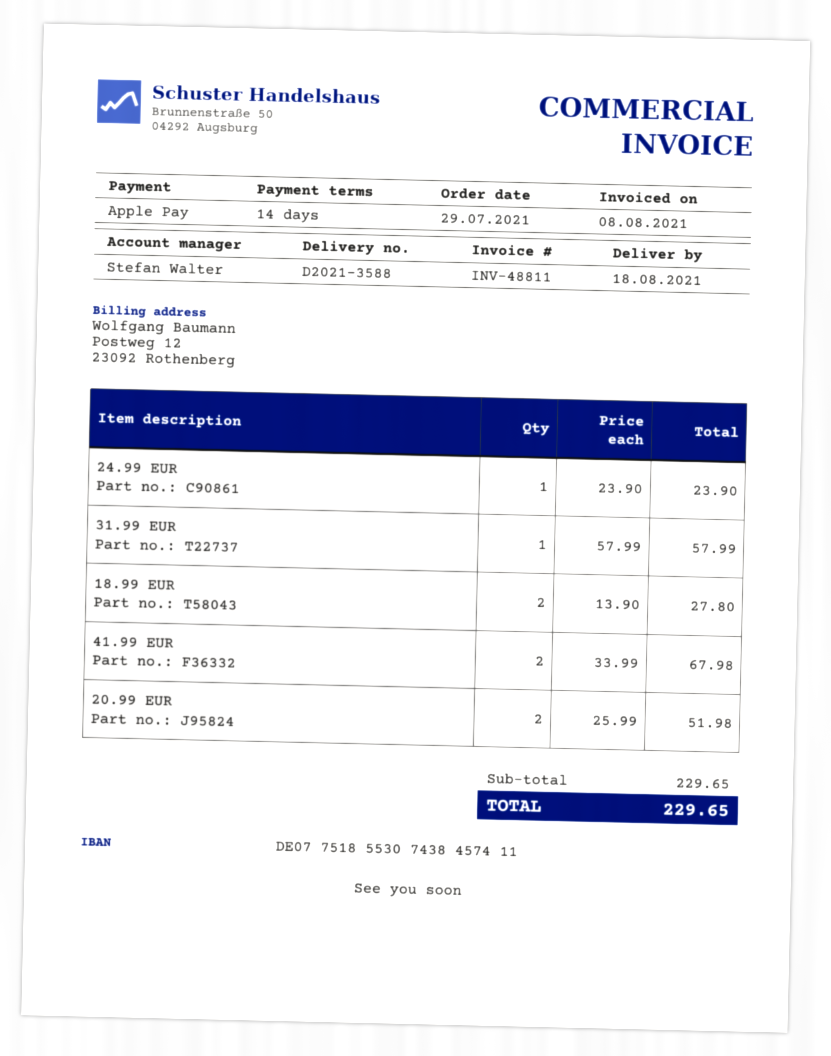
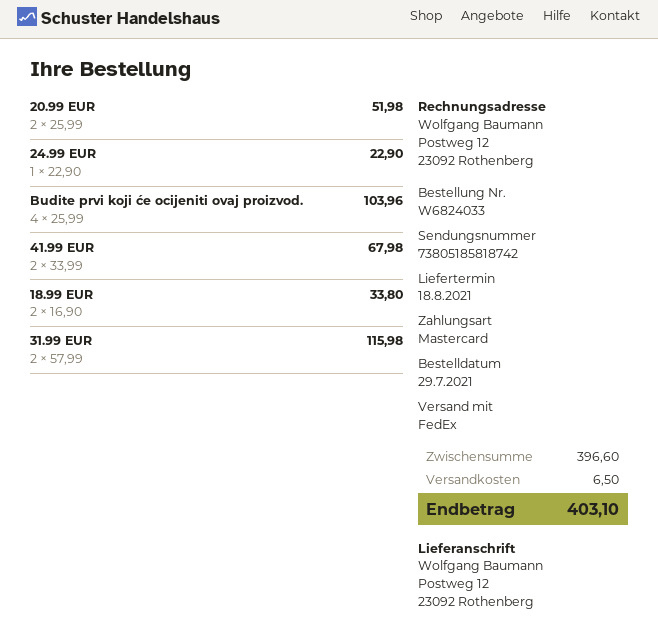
payment method: Apple Pay -> Mastercard
24.99 EUR: 1 x 23.90 = 23.90 -> 1 x 22.90 = 22.90
31.99 EUR: 1 x 57.99 = 57.99 -> 2 x 57.99 = 115.98
18.99 EUR: 2 x 13.90 = 27.80 -> 2 x 16.90 = 33.80
Budite prvi koji će ocijeniti ovaj proizvod.: none -> 4 x 25.99 = 103.96
subtotal: 229.65 -> 396.60
shipping: none -> 6.50
total: 229.65 -> 403.10

